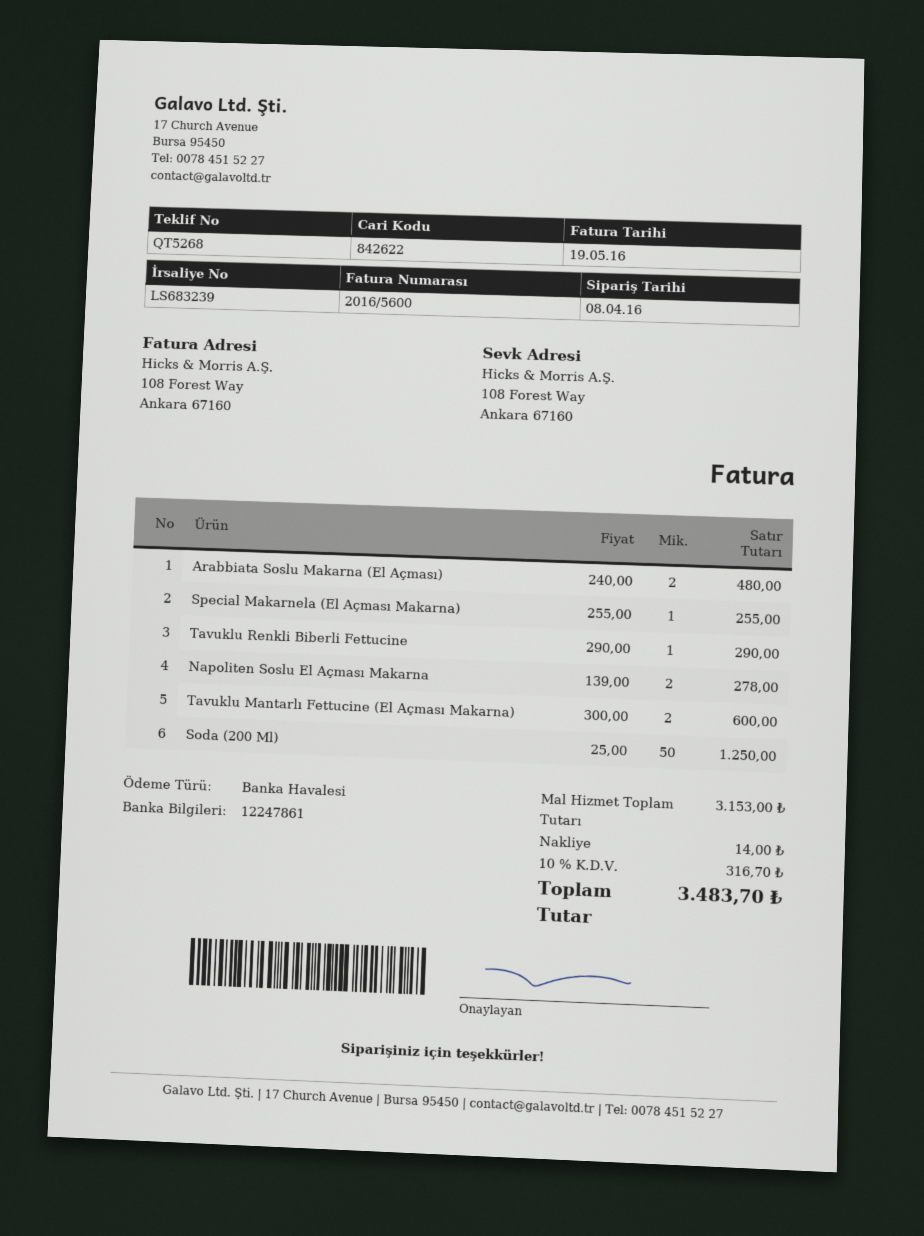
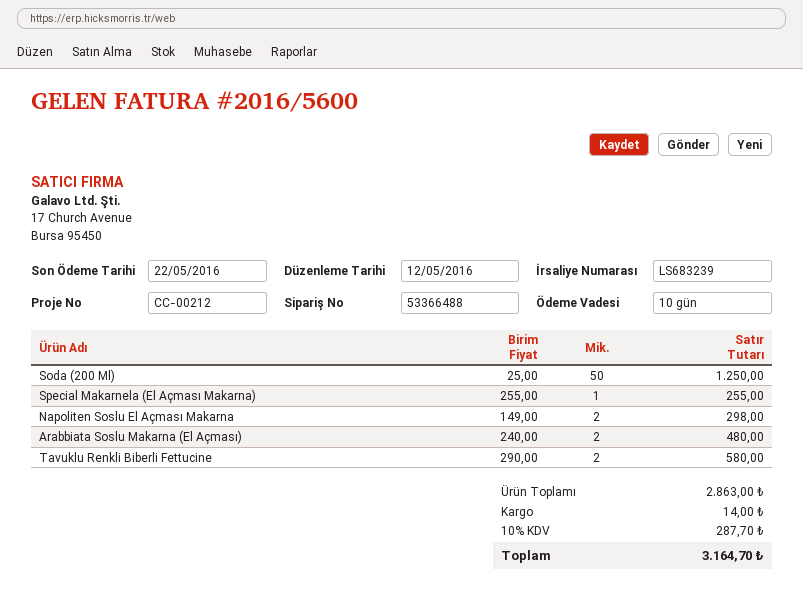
invoice date: 2016-05-19 -> 2016-05-12
Tavuklu Renkli Biberli Fettucine: 1 x 290.00 = 290.00 -> 2 x 290.00 = 580.00
Napoliten Soslu El Açması Makarna: 2 x 139.00 = 278.00 -> 2 x 149.00 = 298.00
Tavuklu Mantarlı Fettucine (El Açması Makarna): 2 x 300.00 = 600.00 -> none
subtotal: 3153.00 -> 2863.00
tax: 10% = 316.70 -> 10% = 287.70
total: 3483.70 -> 3164.70

